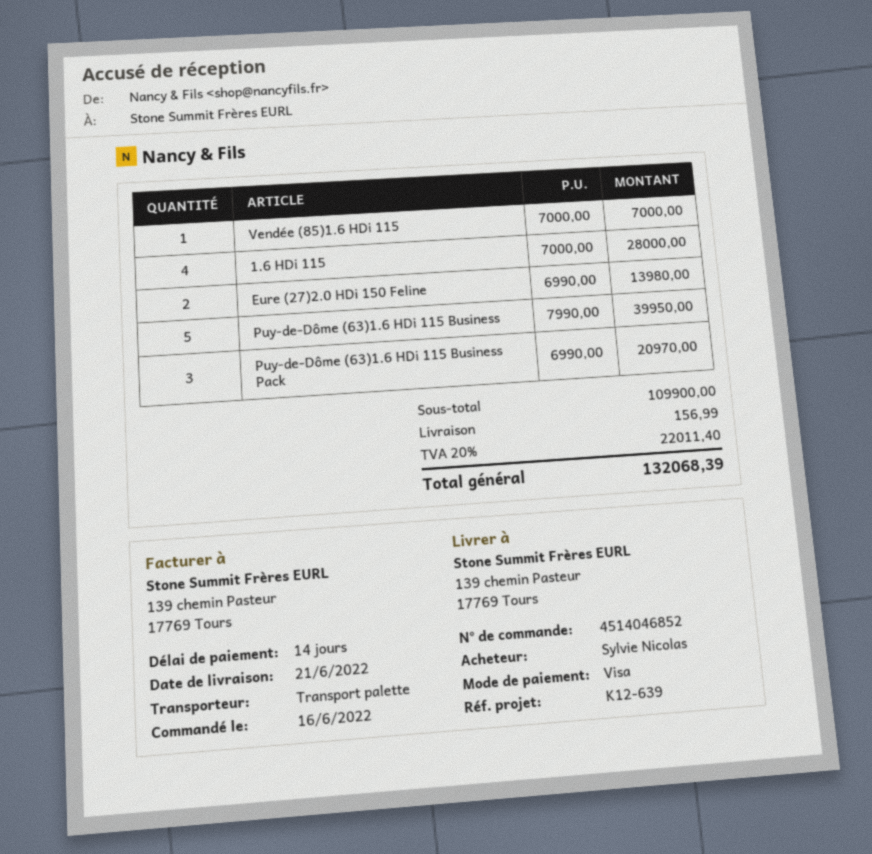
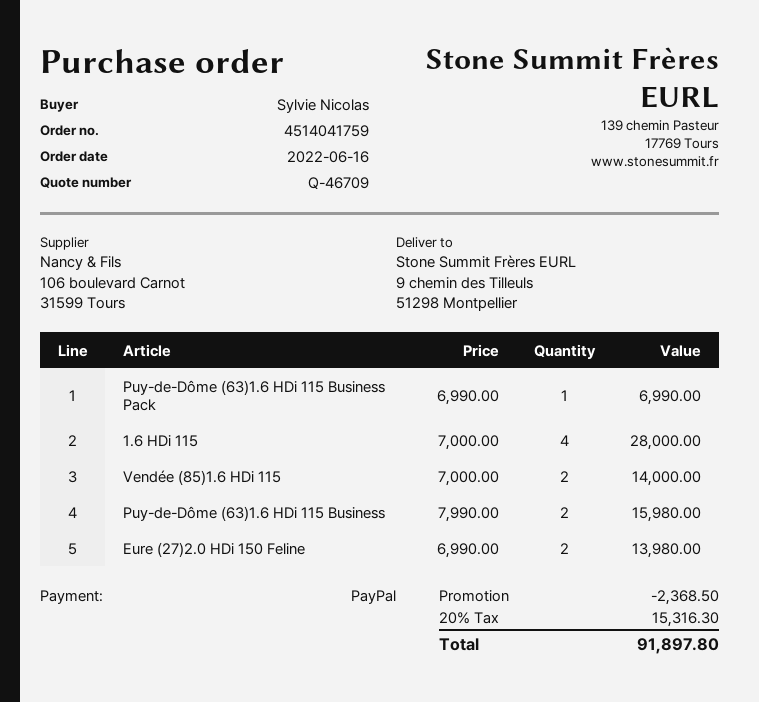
order number: 4514046852 -> 4514041759
payment method: Visa -> PayPal
ship to: 139 chemin Pasteur, 17769 Tours -> 9 chemin des Tilleuls, 51298 Montpellier
Vendée (85)1.6 HDi 115: 1 x 7000.00 = 7000.00 -> 2 x 7000.00 = 14000.00
Puy-de-Dôme (63)1.6 HDi 115 Business: 5 x 7990.00 = 39950.00 -> 2 x 7990.00 = 15980.00
Puy-de-Dôme (63)1.6 HDi 115 Business Pack: 3 x 6990.00 = 20970.00 -> 1 x 6990.00 = 6990.00
discount: none -> 2368.50
shipping: 156.99 -> none
tax: 20% = 22011.40 -> 20% = 15316.30
total: 132068.39 -> 91897.80

